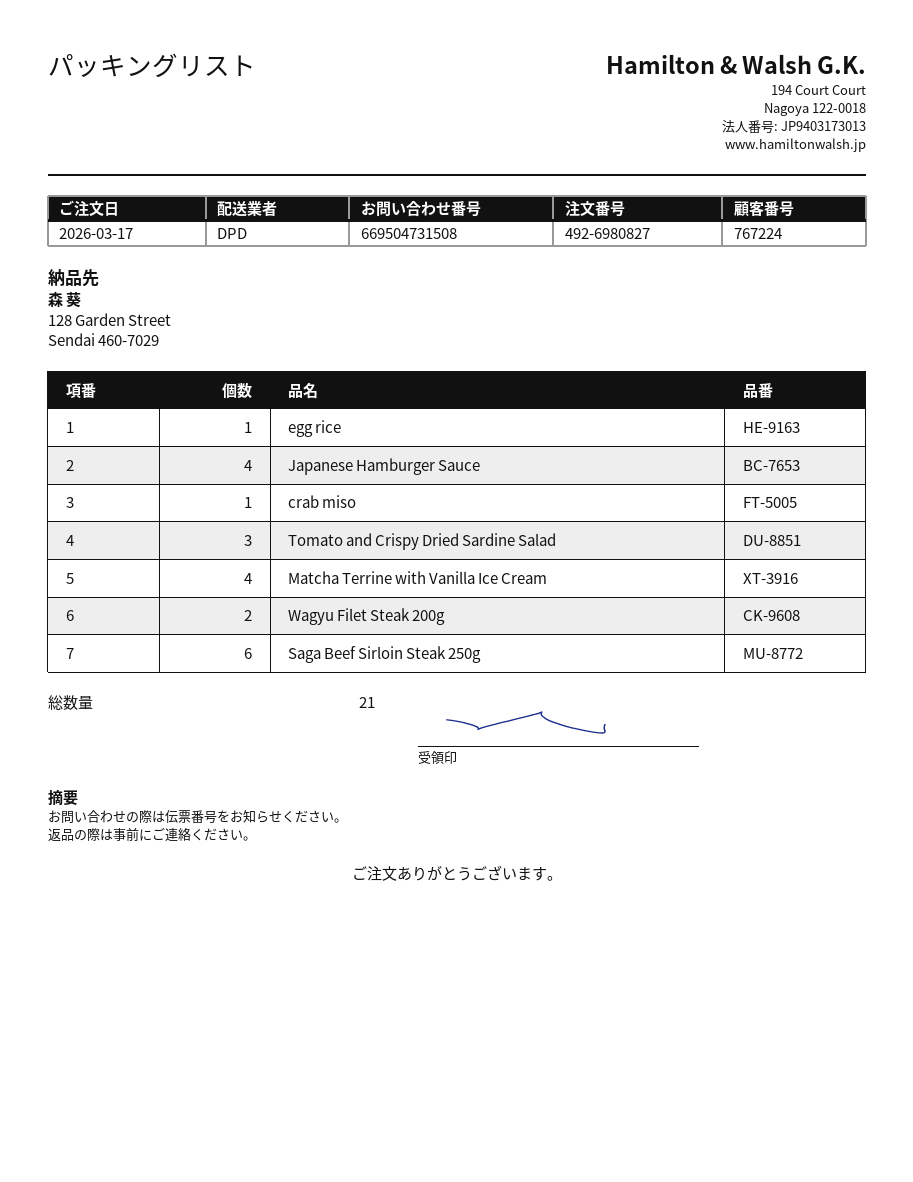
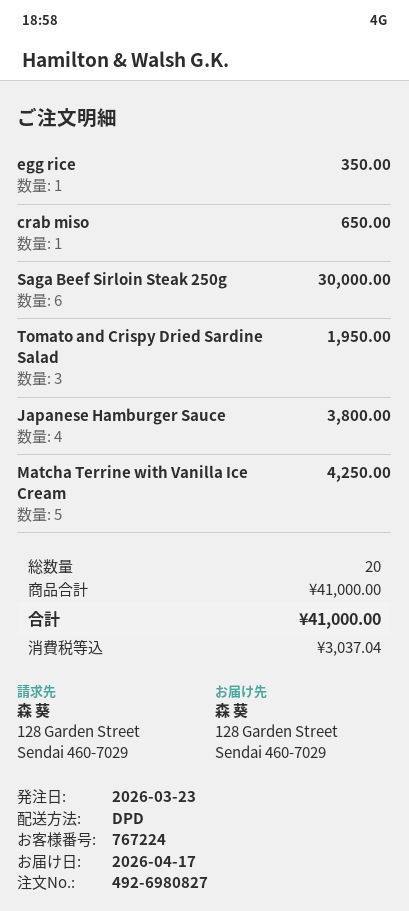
order date: 2026-03-17 -> 2026-03-23
Matcha Terrine with Vanilla Ice Cream: 4 -> 5
Wagyu Filet Steak 200g: 2 -> none
total quantity: 21 -> 20

